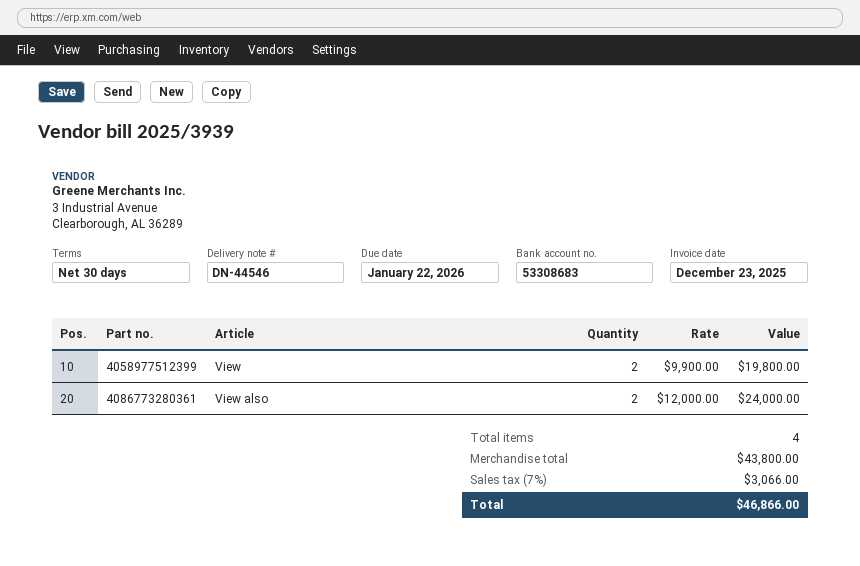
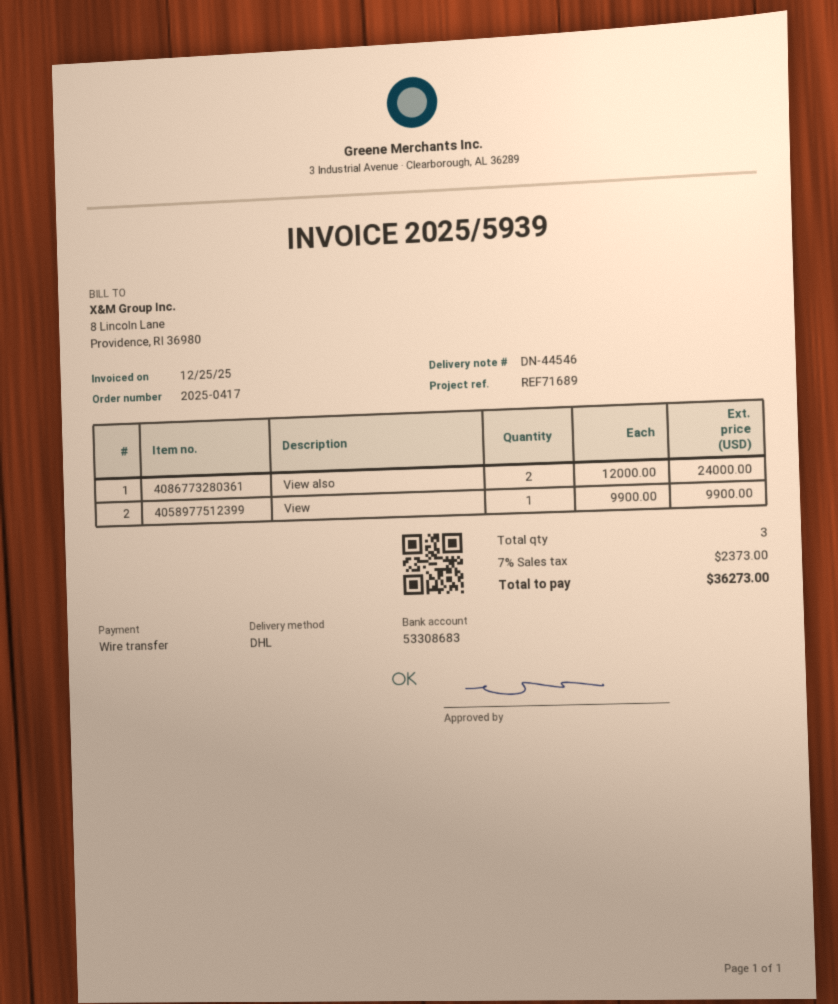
invoice number: 2025/3939 -> 2025/5939
invoice date: 2025-12-23 -> 2025-12-25
View: 2 x 9900.00 = 19800.00 -> 1 x 9900.00 = 9900.00
total quantity: 4 -> 3
tax: 7% = 3066.00 -> 7% = 2373.00
total: 46866.00 -> 36273.00

